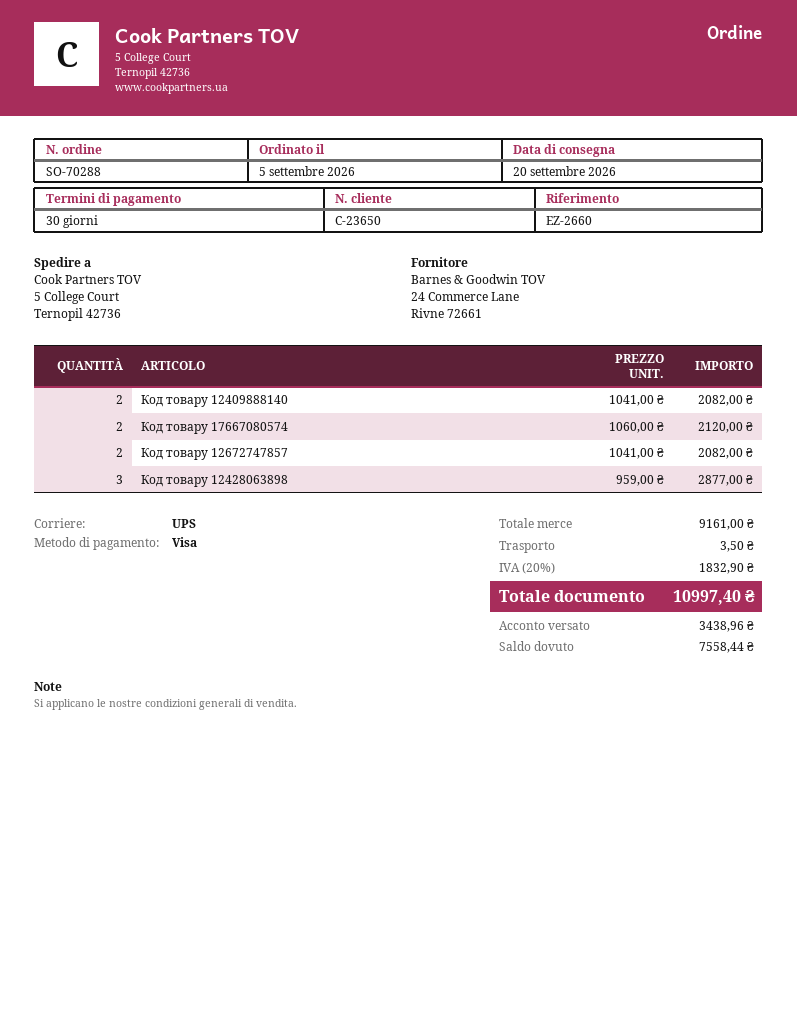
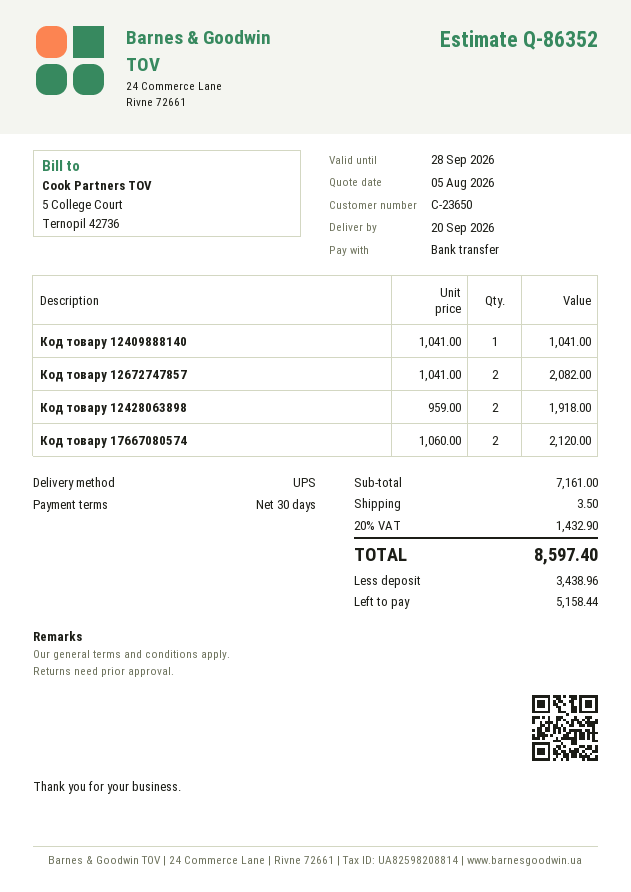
payment method: Visa -> bank transfer
Код товару 12409888140: 2 x 1041.00 = 2082.00 -> 1 x 1041.00 = 1041.00
Код товару 12428063898: 3 x 959.00 = 2877.00 -> 2 x 959.00 = 1918.00
subtotal: 9161.00 -> 7161.00
tax: 20% = 1832.90 -> 20% = 1432.90
total: 10997.40 -> 8597.40
balance: 7558.44 -> 5158.44

